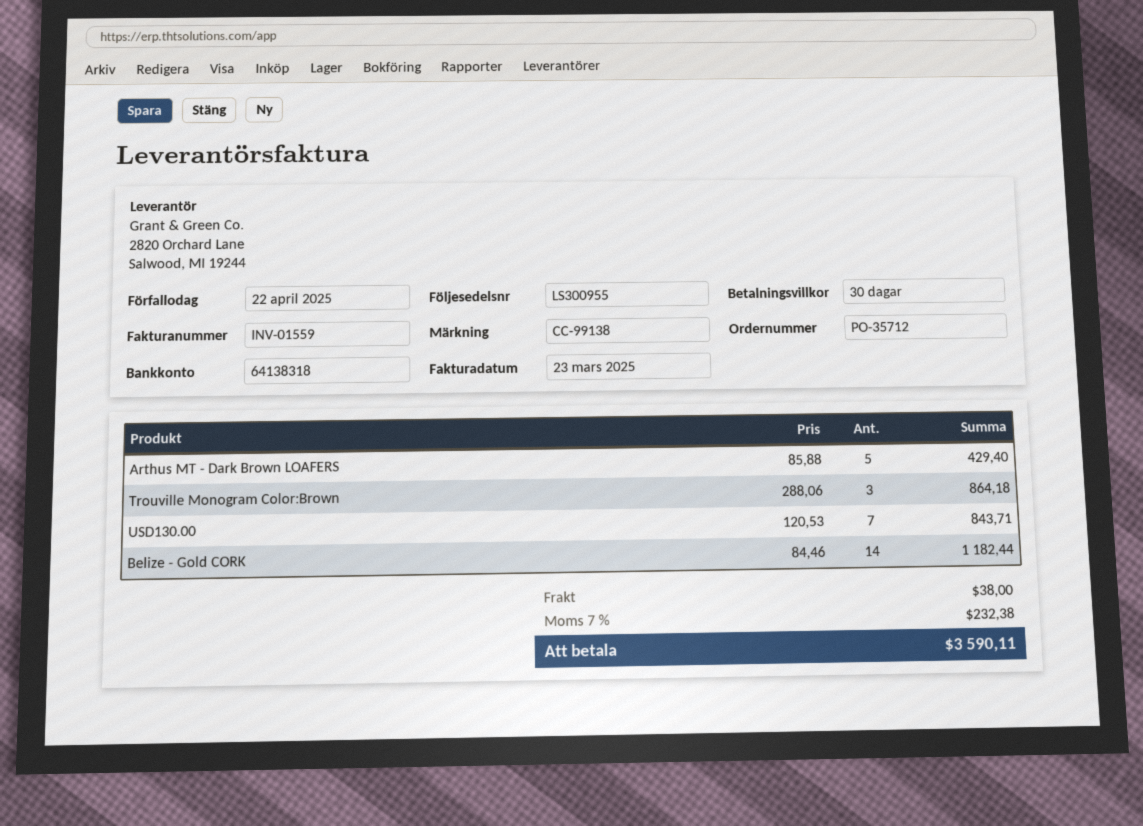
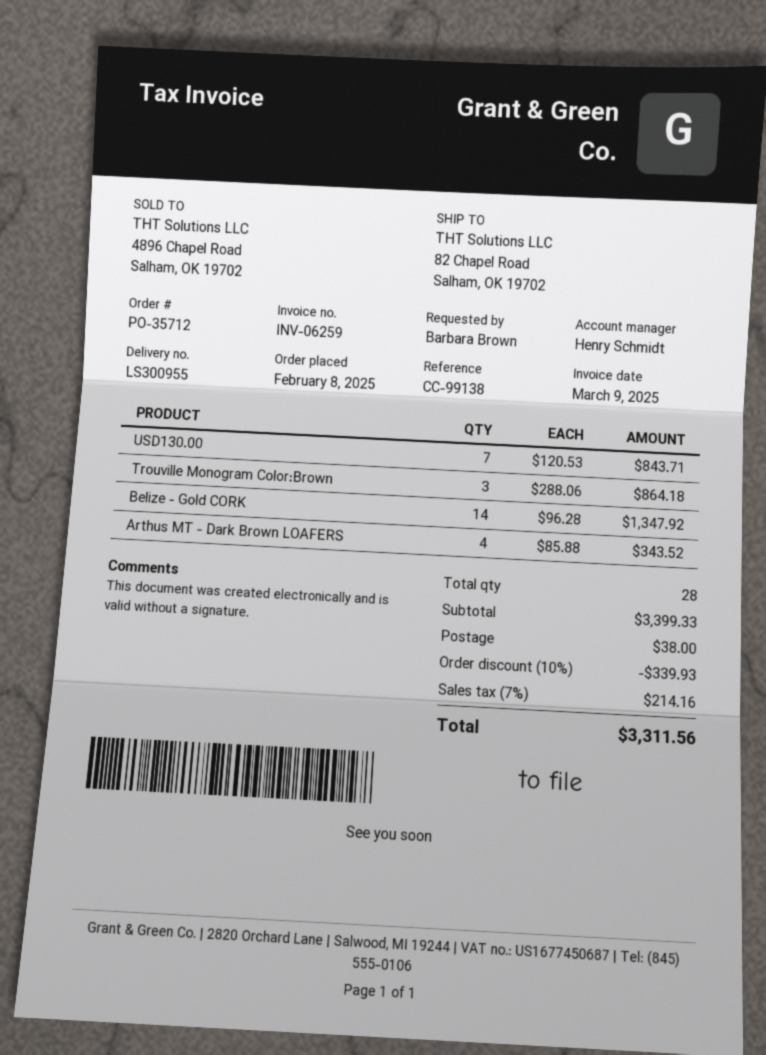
invoice number: INV-01559 -> INV-06259
invoice date: 2025-03-23 -> 2025-03-09
Arthus MT - Dark Brown LOAFERS: 5 x 85.88 = 429.40 -> 4 x 85.88 = 343.52
Belize - Gold CORK: 14 x 84.46 = 1182.44 -> 14 x 96.28 = 1347.92
discount: none -> 10% = 339.93
tax: 7% = 232.38 -> 7% = 214.16
total: 3590.11 -> 3311.56

